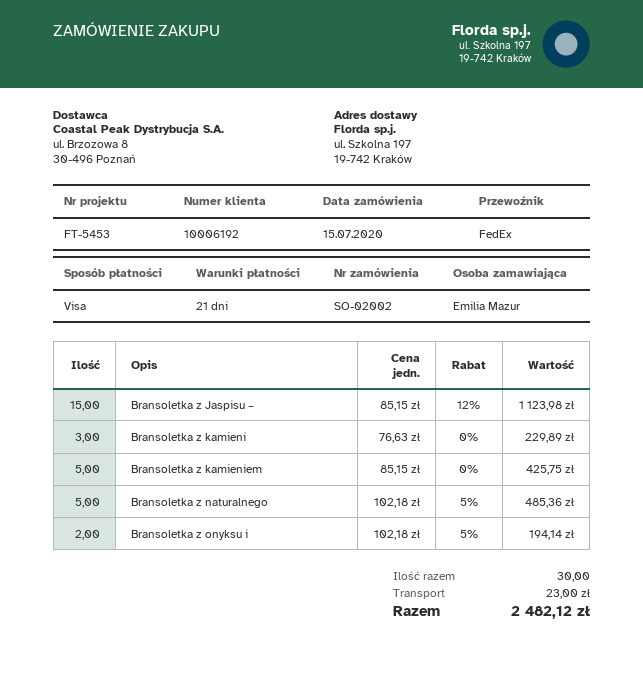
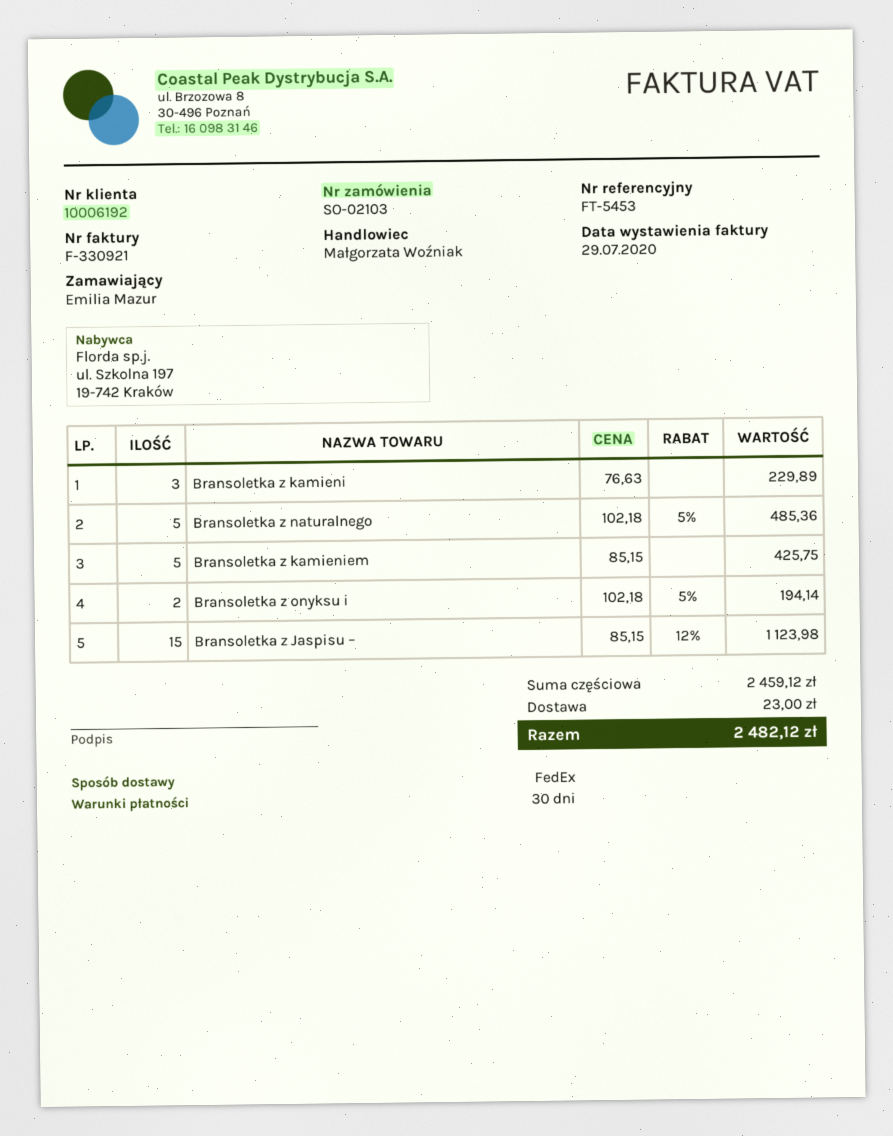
order number: SO-02002 -> SO-02103
payment terms: 21 days -> 30 days

